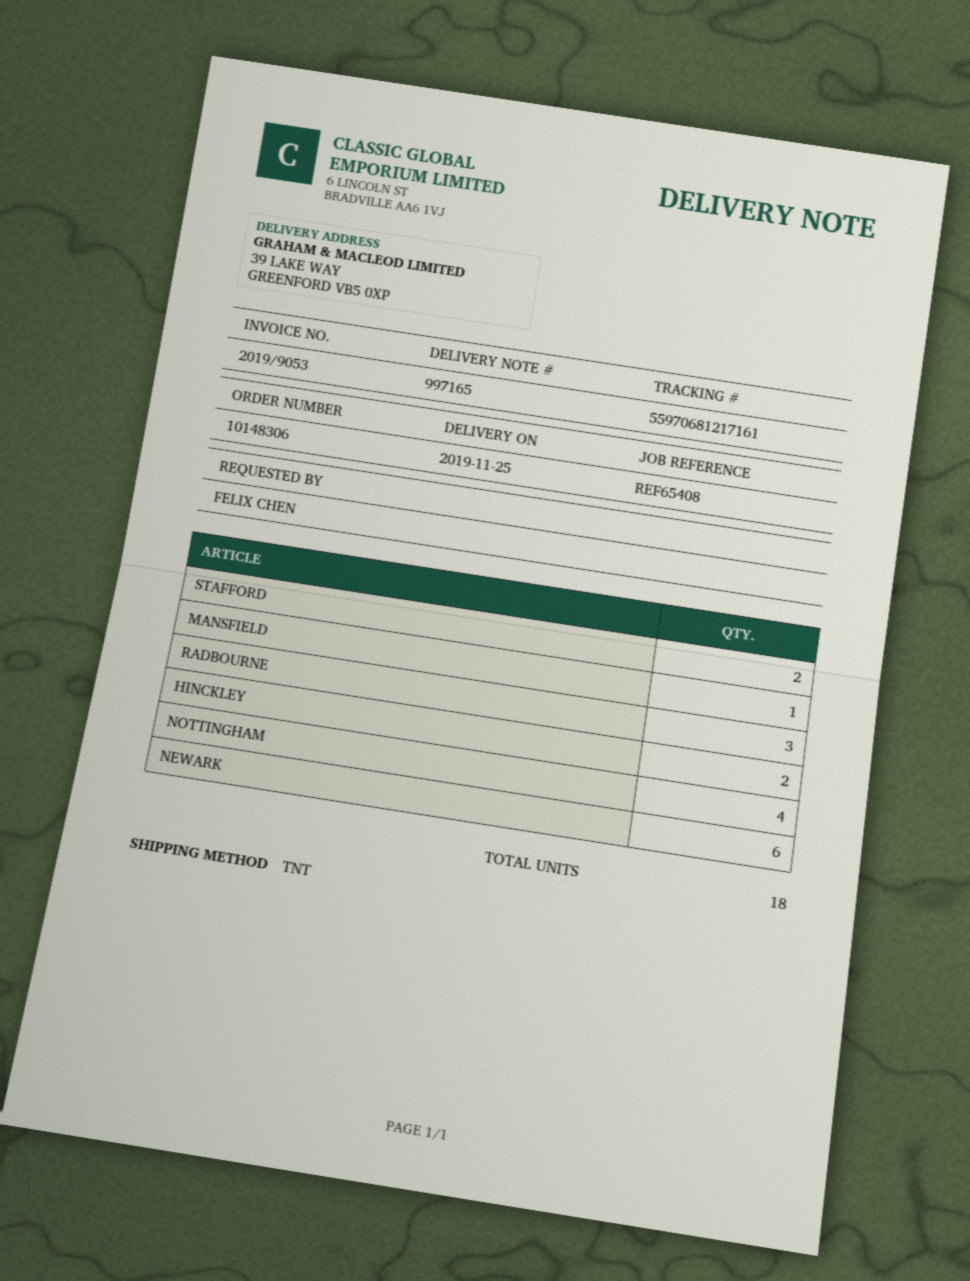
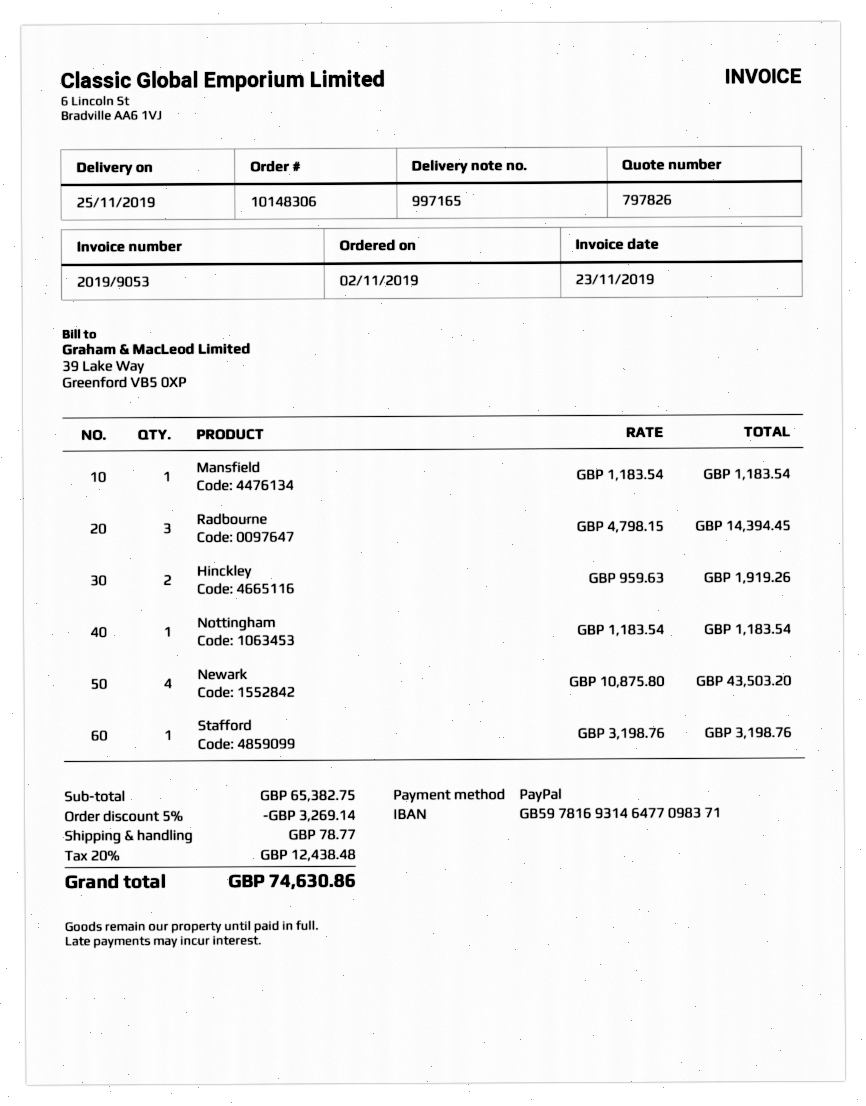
STAFFORD: 2 -> 1
NOTTINGHAM: 4 -> 1
NEWARK: 6 -> 4

